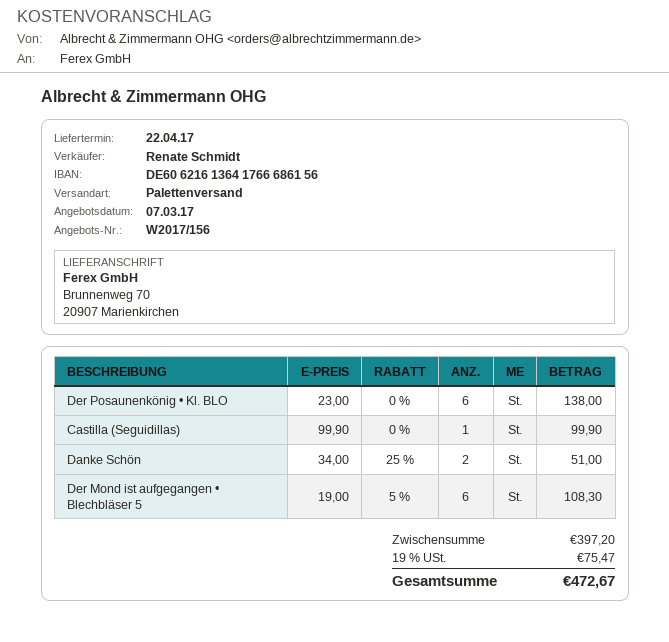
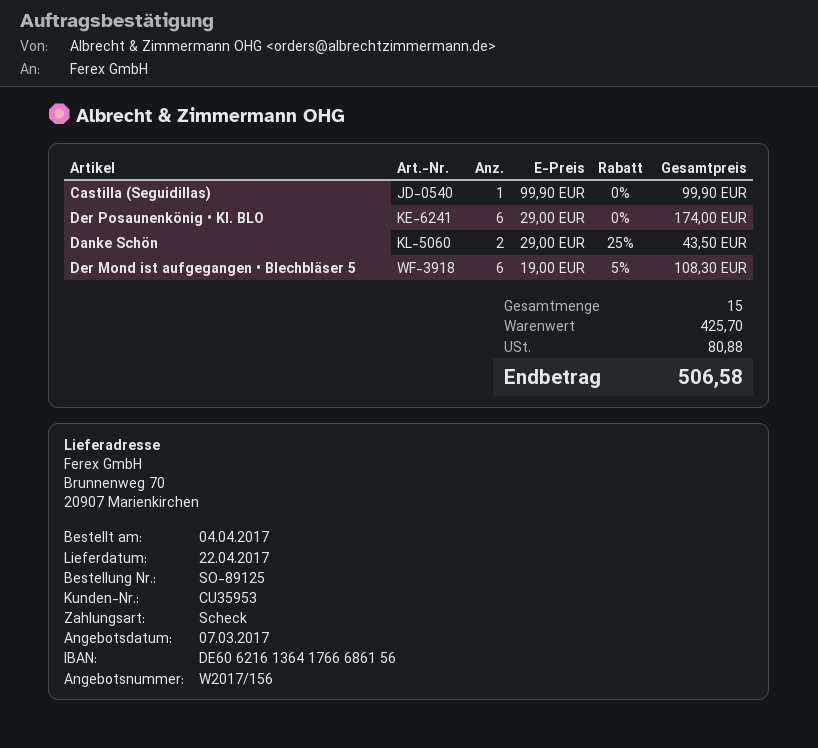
Der Posaunenkönig • Kl. BLO: 6 x 23.00 = 138.00 -> 6 x 29.00 = 174.00
Danke Schön: 2 x 34.00 - 25% = 51.00 -> 2 x 29.00 - 25% = 43.50
subtotal: 397.20 -> 425.70
tax: 75.47 -> 80.88
total: 472.67 -> 506.58

